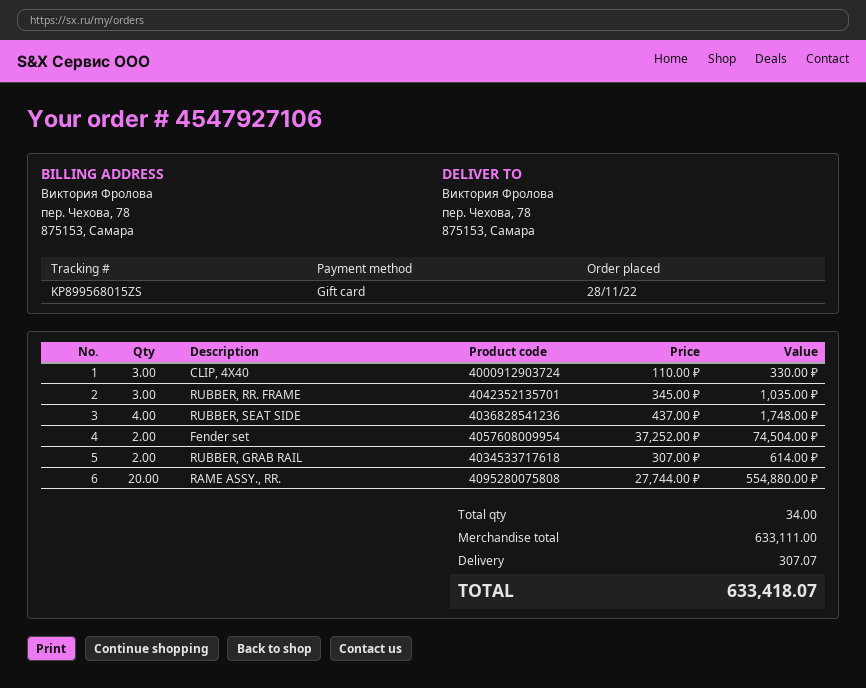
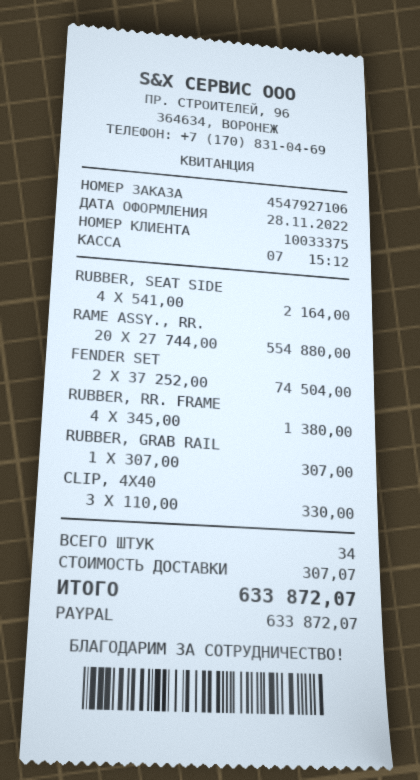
payment method: gift card -> PayPal
RUBBER, RR. FRAME: 3 x 345.00 = 1035.00 -> 4 x 345.00 = 1380.00
RUBBER, SEAT SIDE: 4 x 437.00 = 1748.00 -> 4 x 541.00 = 2164.00
RUBBER, GRAB RAIL: 2 x 307.00 = 614.00 -> 1 x 307.00 = 307.00
total: 633418.07 -> 633872.07

